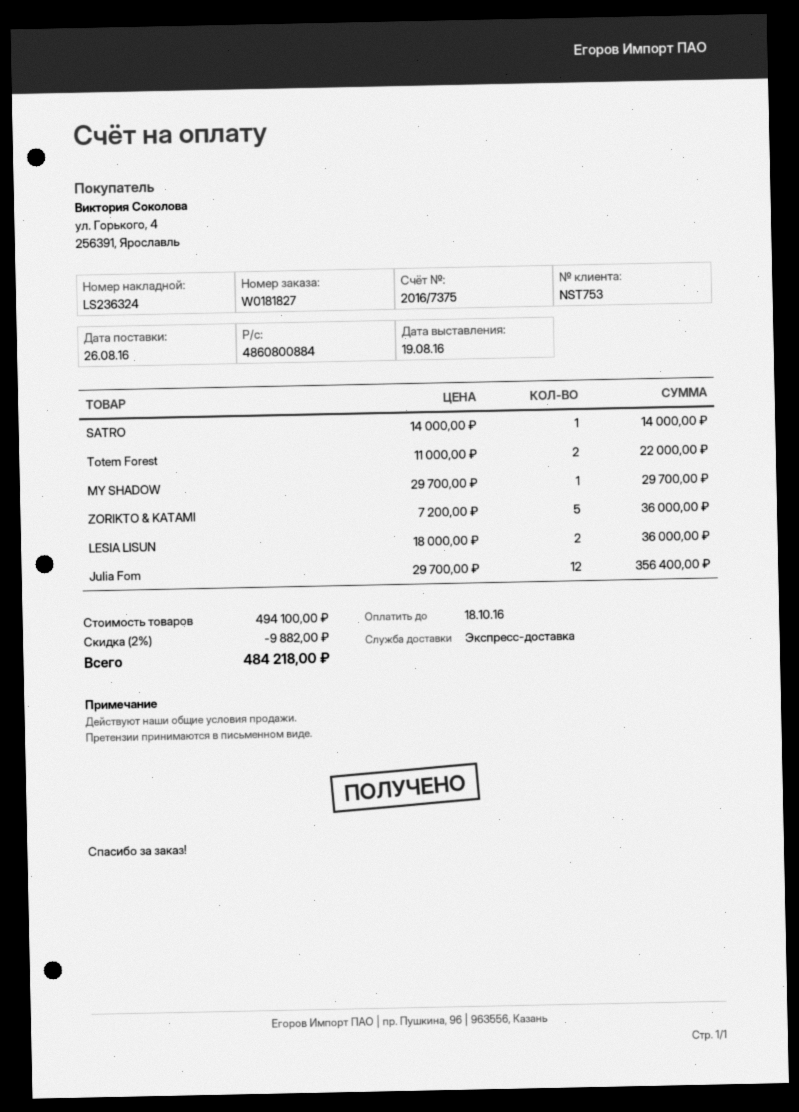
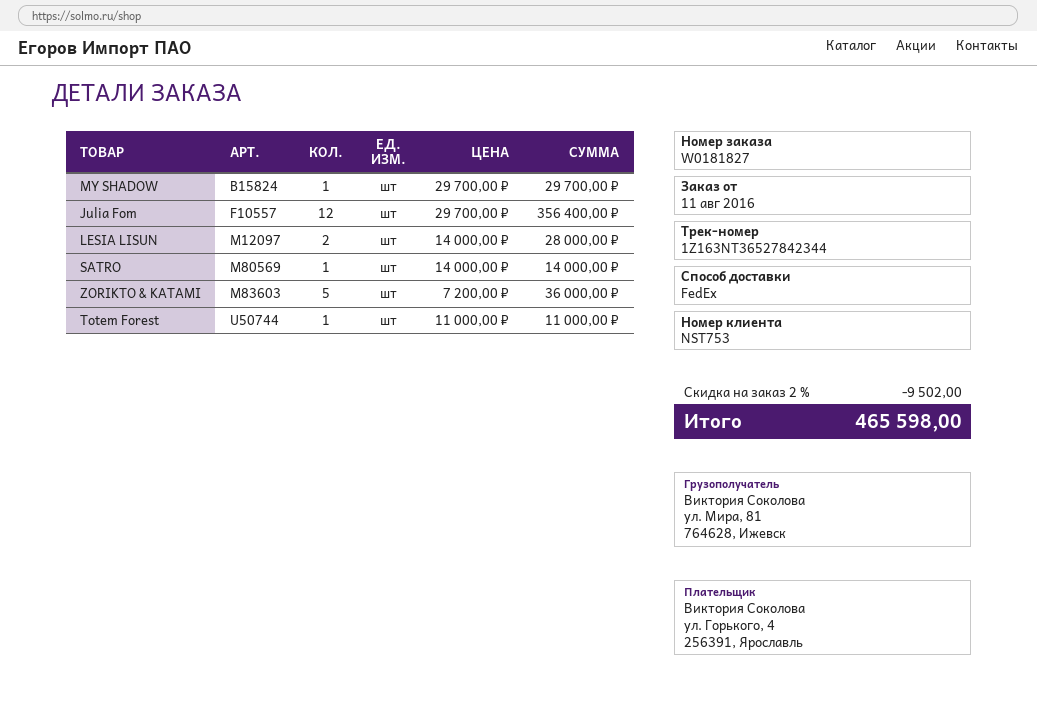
shipping method: express -> FedEx
Totem Forest: 2 x 11000.00 = 22000.00 -> 1 x 11000.00 = 11000.00
LESIA LISUN: 2 x 18000.00 = 36000.00 -> 2 x 14000.00 = 28000.00
discount: 2% = 9882.00 -> 2% = 9502.00
total: 484218.00 -> 465598.00

